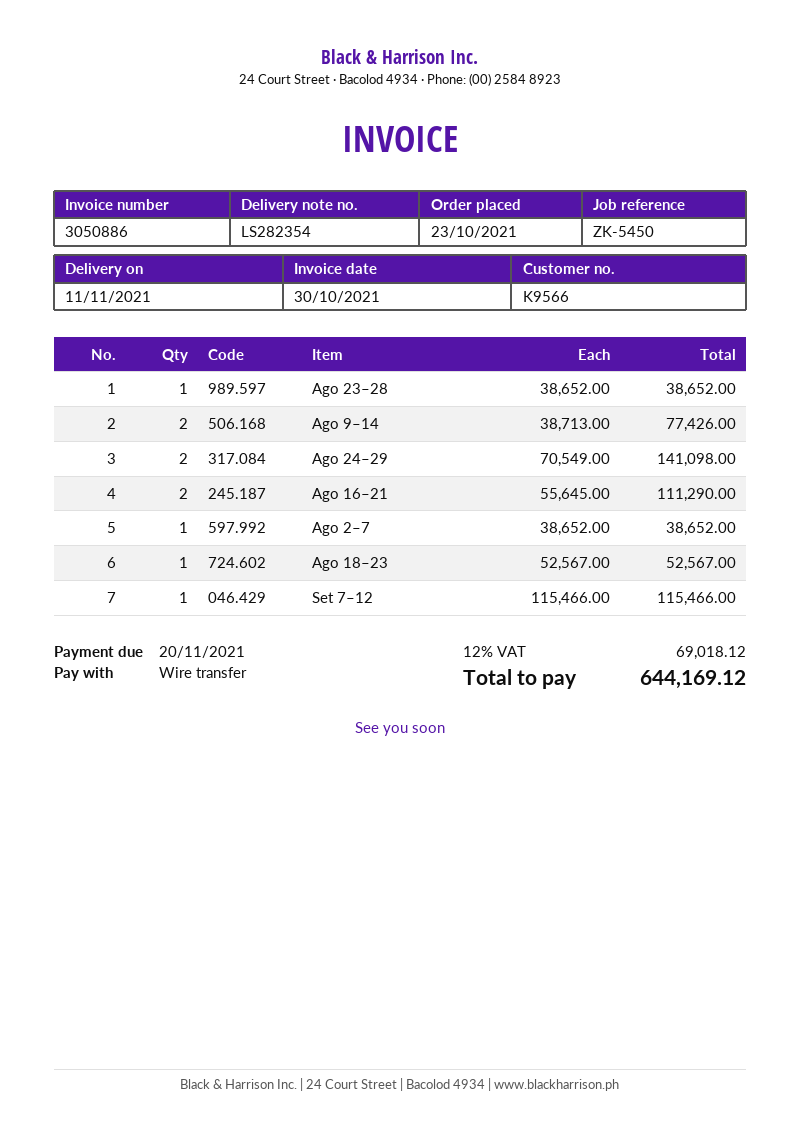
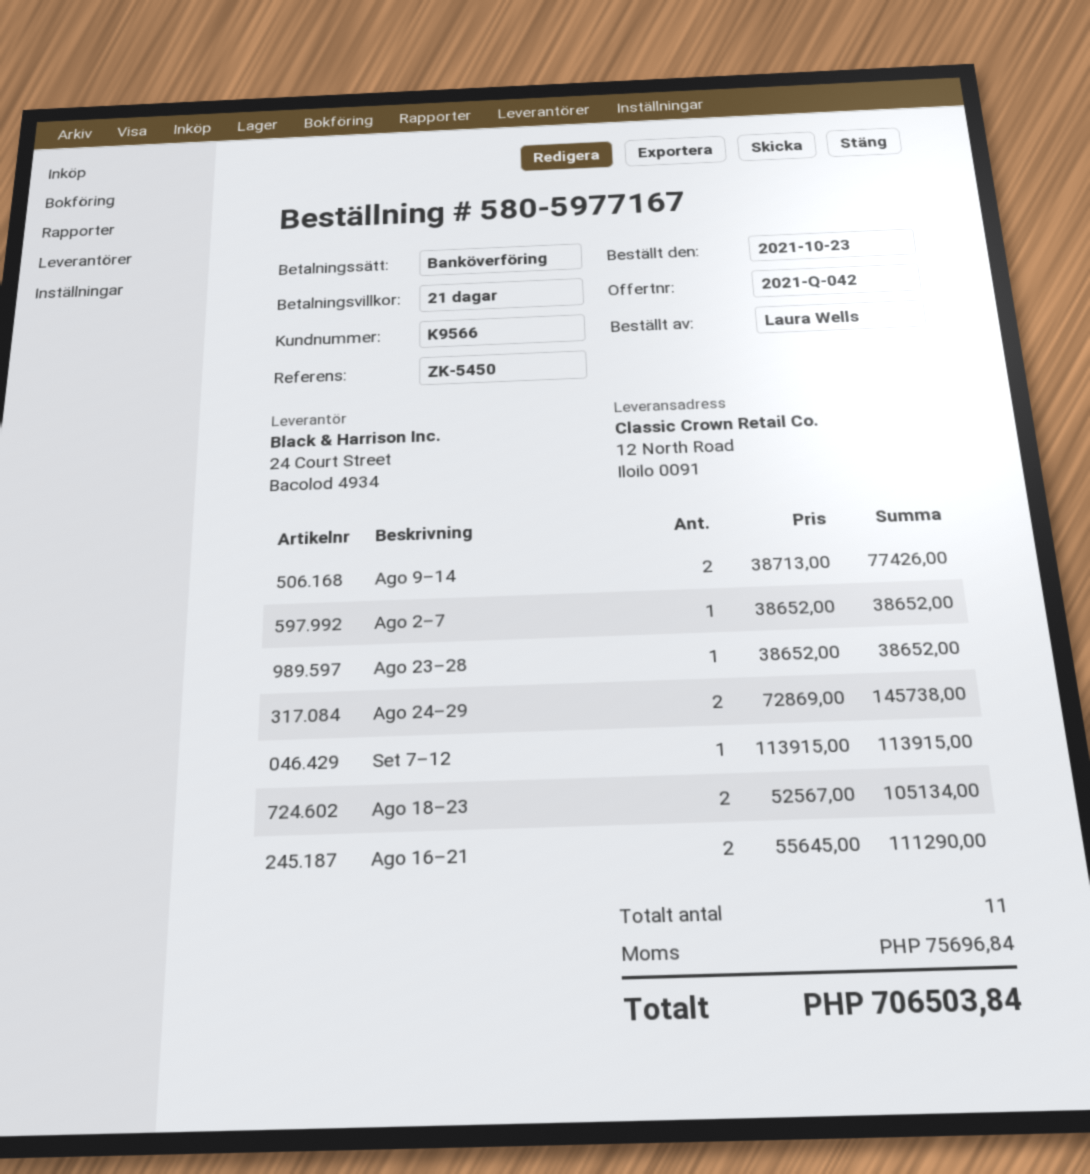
Ago 24–29: 2 x 70549.00 = 141098.00 -> 2 x 72869.00 = 145738.00
Ago 18–23: 1 x 52567.00 = 52567.00 -> 2 x 52567.00 = 105134.00
Set 7–12: 1 x 115466.00 = 115466.00 -> 1 x 113915.00 = 113915.00
tax: 69018.12 -> 75696.84
total: 644169.12 -> 706503.84

